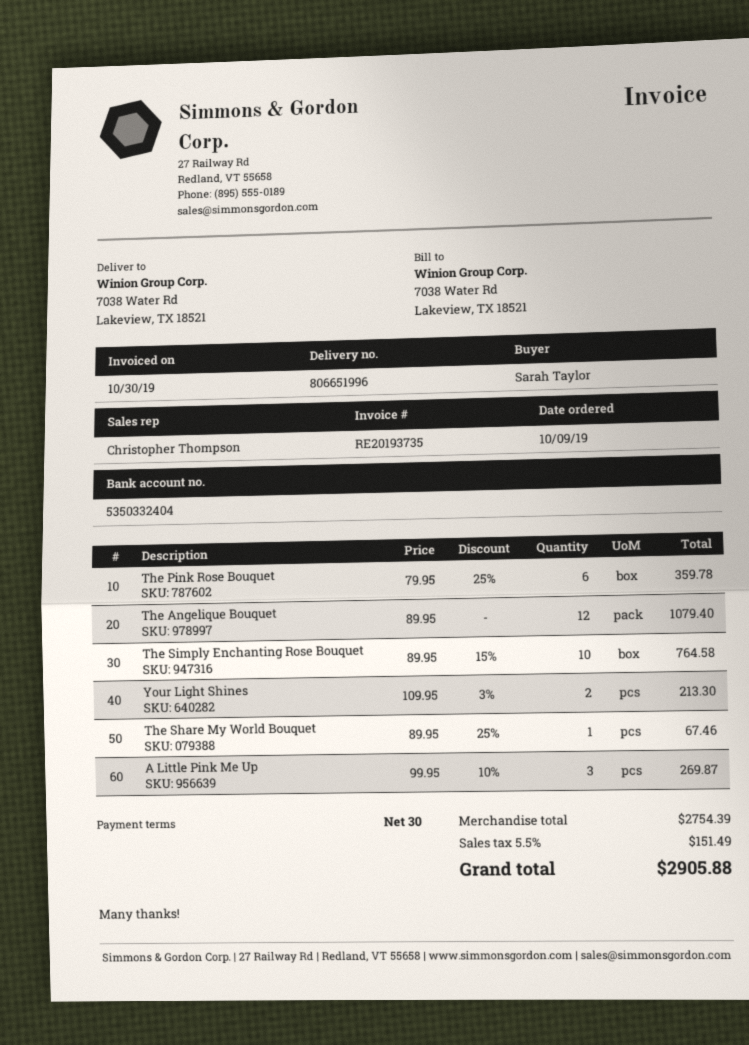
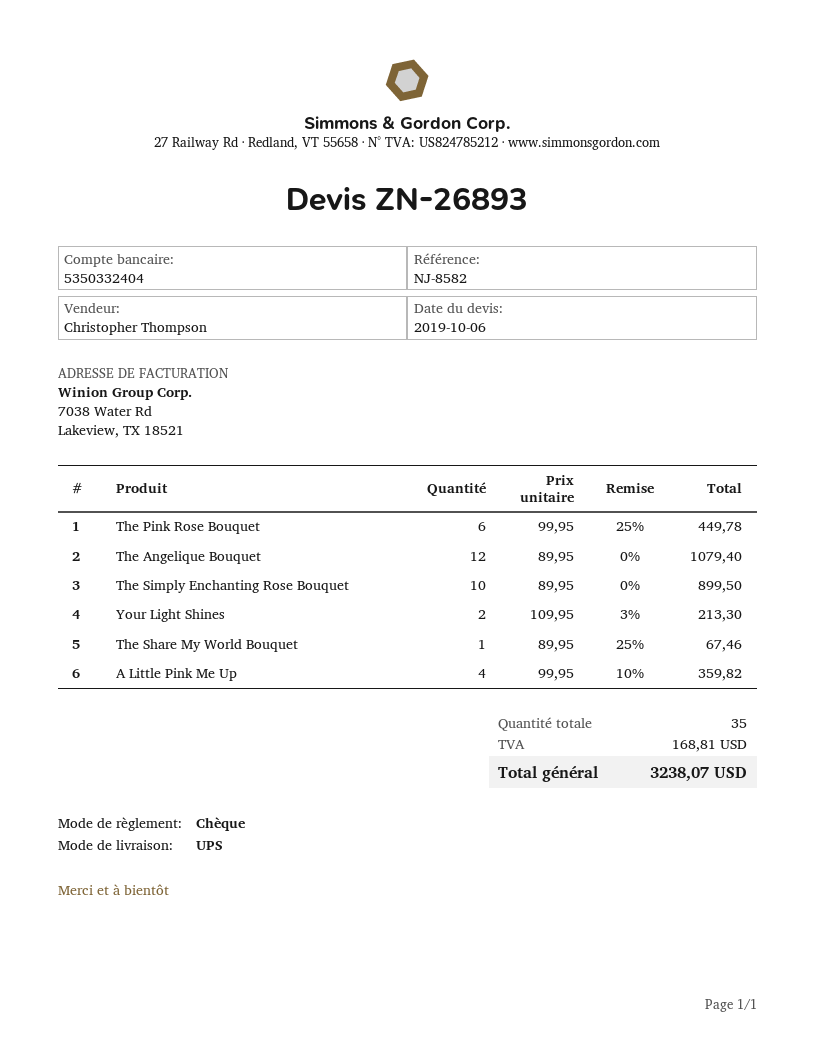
The Pink Rose Bouquet: 6 x 79.95 - 25% = 359.78 -> 6 x 99.95 - 25% = 449.78
The Simply Enchanting Rose Bouquet: 10 x 89.95 - 15% = 764.58 -> 10 x 89.95 = 899.50
A Little Pink Me Up: 3 x 99.95 - 10% = 269.87 -> 4 x 99.95 - 10% = 359.82
tax: 151.49 -> 168.81
total: 2905.88 -> 3238.07

